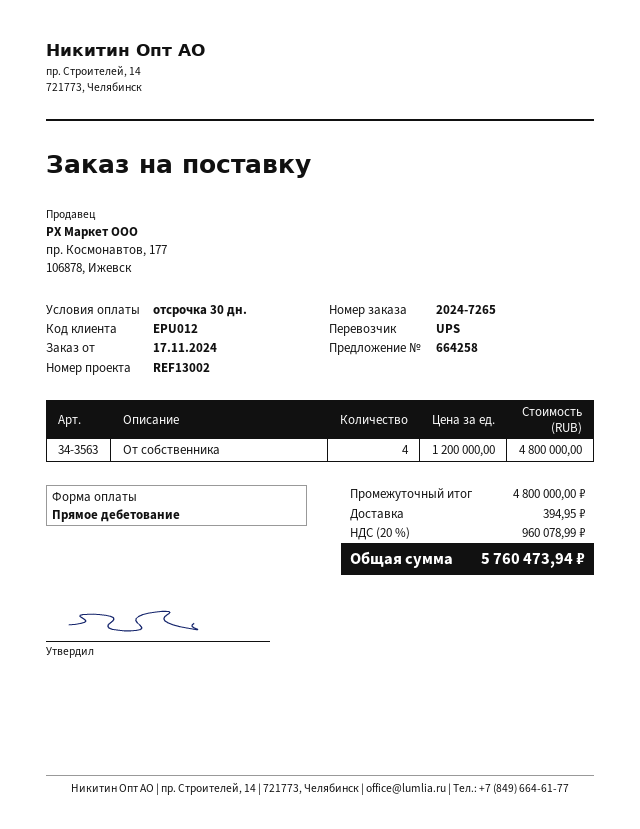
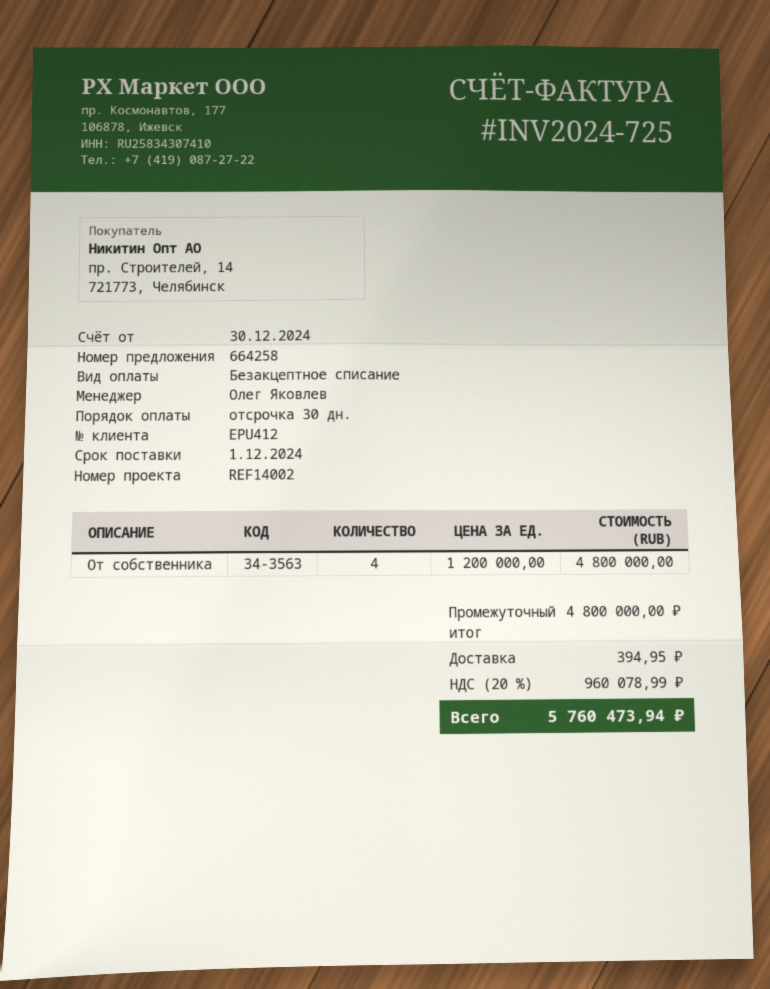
customer number: EPU012 -> EPU412
reference: REF13002 -> REF14002

